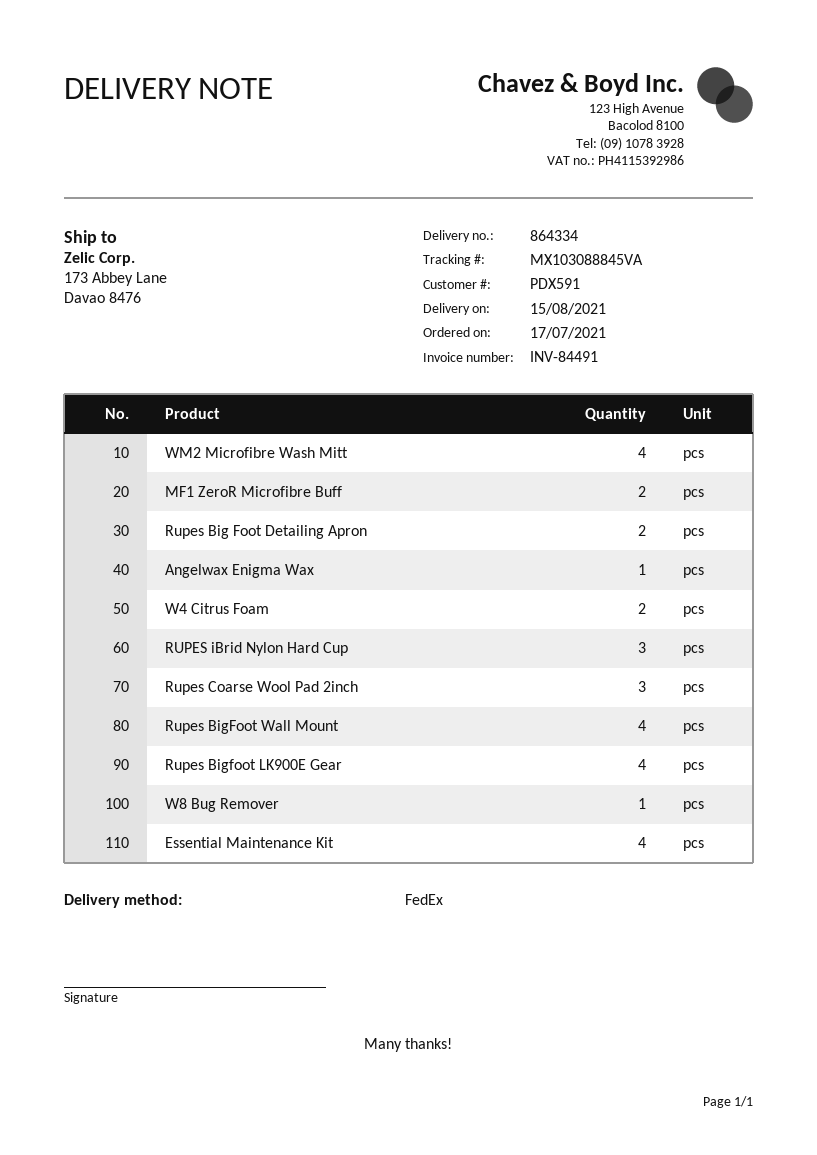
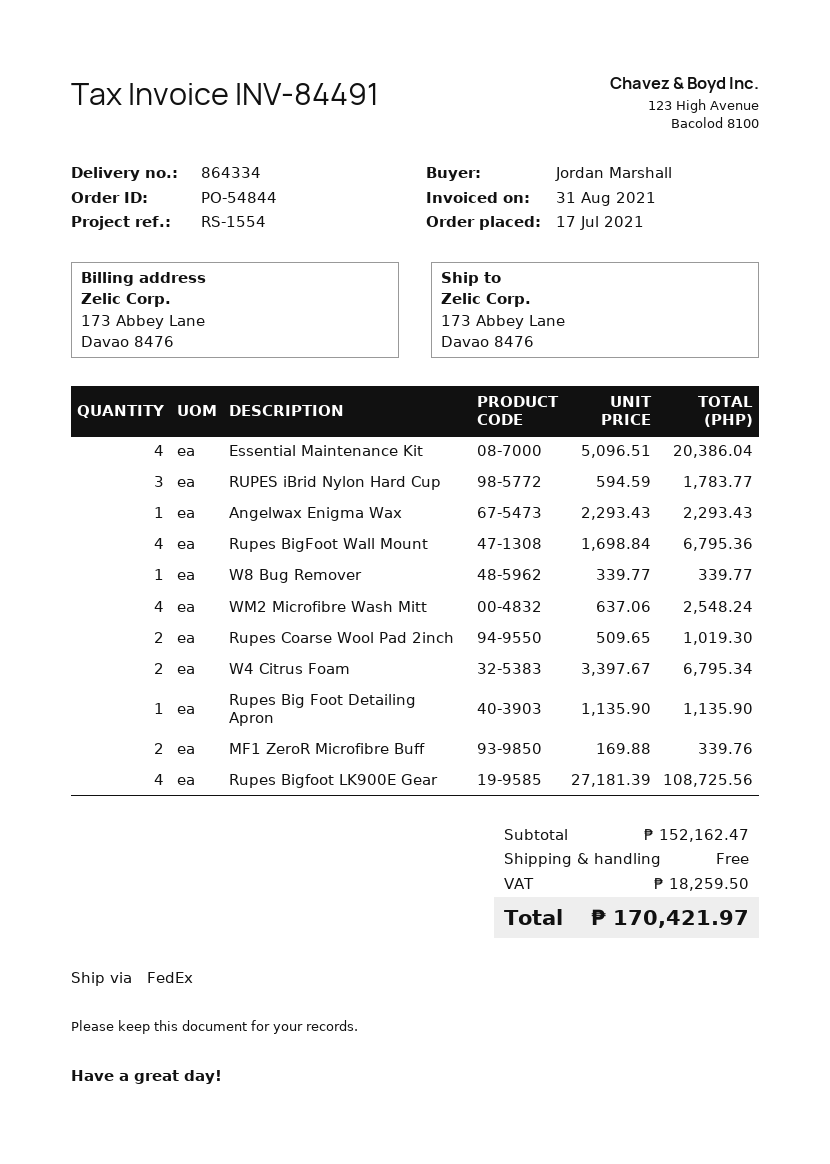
Rupes Big Foot Detailing Apron: 2 -> 1
Rupes Coarse Wool Pad 2inch: 3 -> 2

